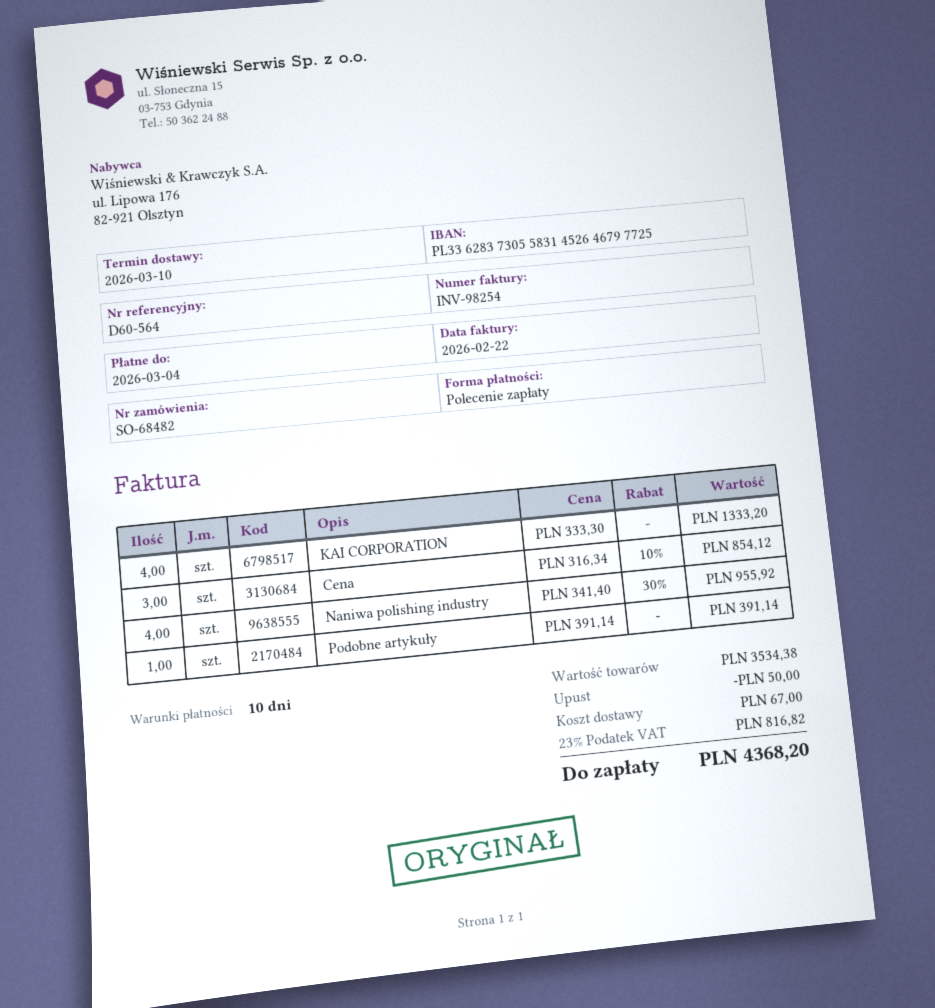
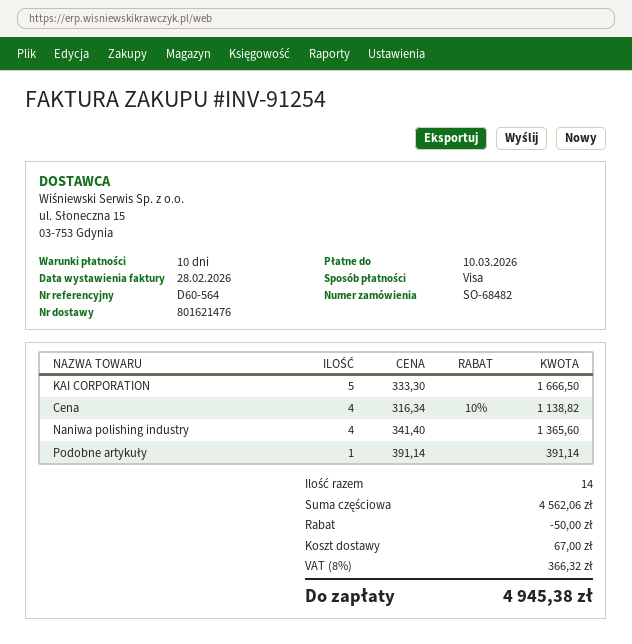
invoice number: INV-98254 -> INV-91254
invoice date: 2026-02-22 -> 2026-02-28
due date: 2026-03-04 -> 2026-03-10
payment method: direct debit -> Visa
KAI CORPORATION: 4 x 333.30 = 1333.20 -> 5 x 333.30 = 1666.50
Cena: 3 x 316.34 - 10% = 854.12 -> 4 x 316.34 - 10% = 1138.82
Naniwa polishing industry: 4 x 341.40 - 30% = 955.92 -> 4 x 341.40 = 1365.60
subtotal: 3534.38 -> 4562.06
tax: 23% = 816.82 -> 8% = 366.32
total: 4368.20 -> 4945.38

